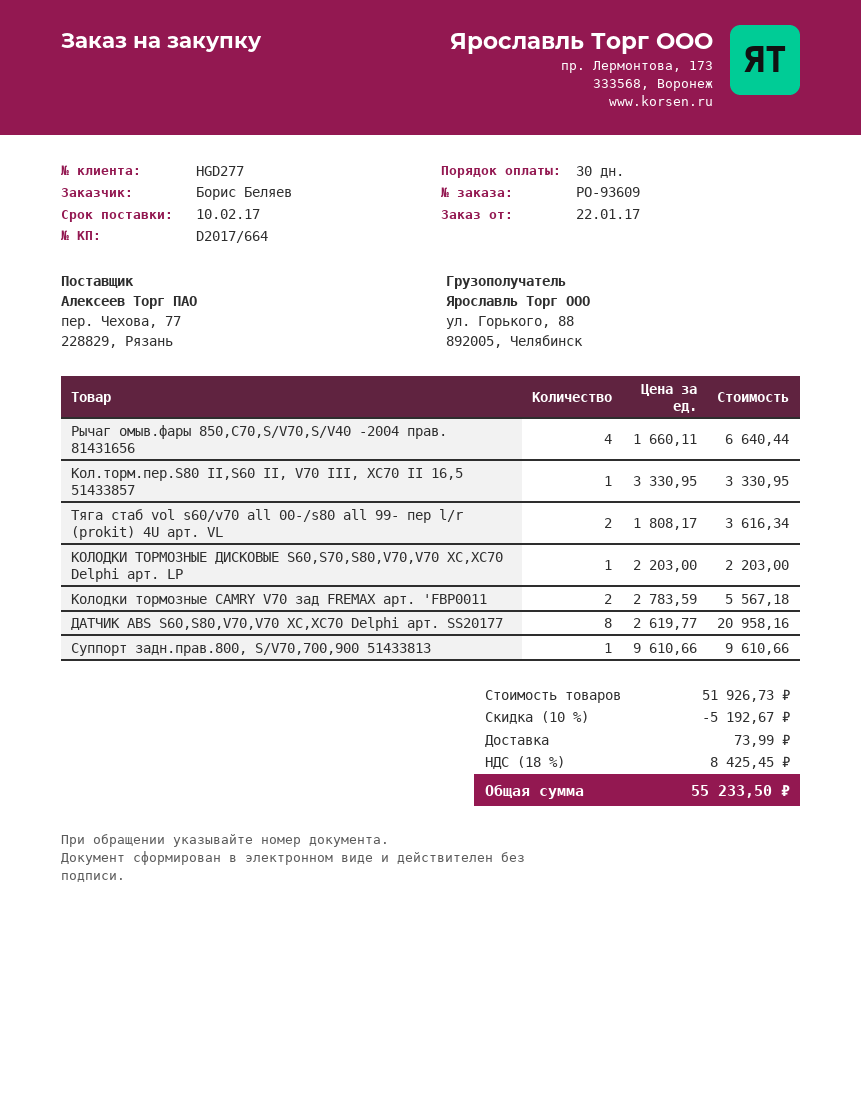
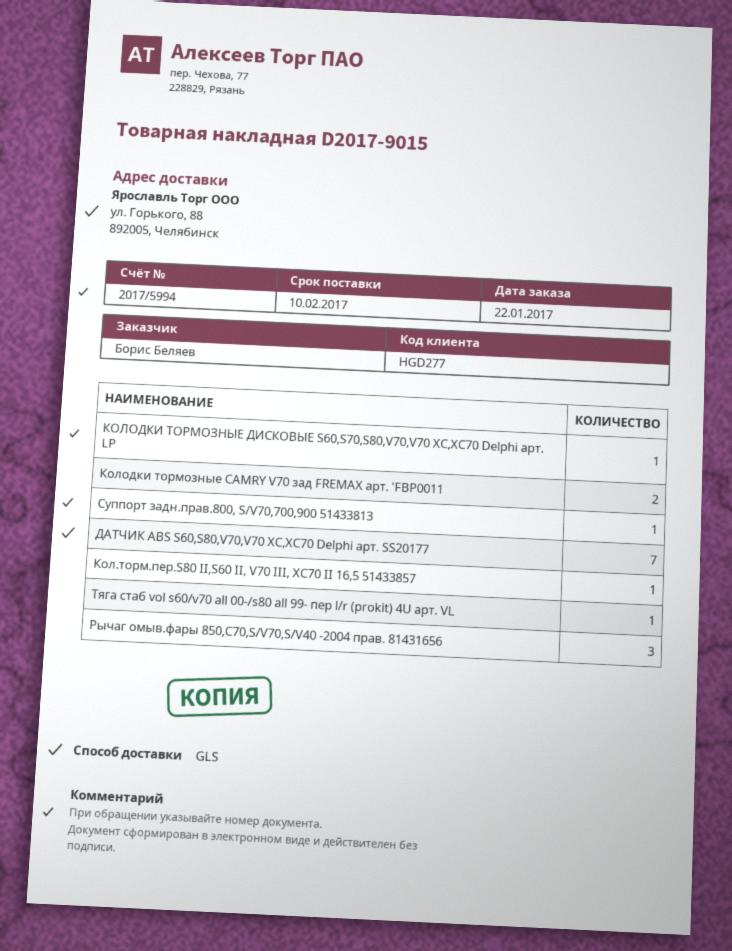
Рычаг омыв.фары 850,С70,S/V70,S/V40 -2004 прав. 81431656: 4 -> 3
Тяга стаб vol s60/v70 all 00-/s80 all 99- пер l/r (prokit) 4U арт. VL: 2 -> 1
ДАТЧИК ABS S60,S80,V70,V70 XC,XC70 Delphi арт. SS20177: 8 -> 7

